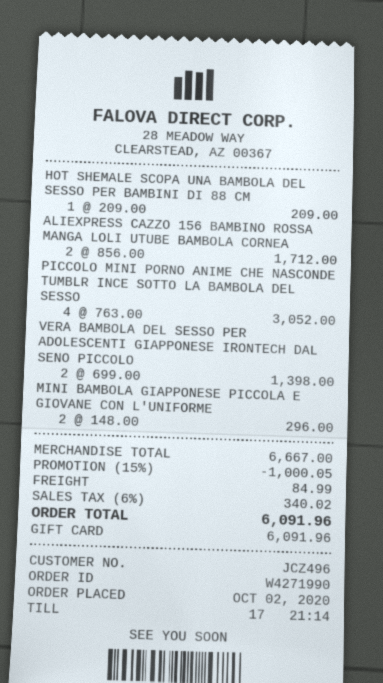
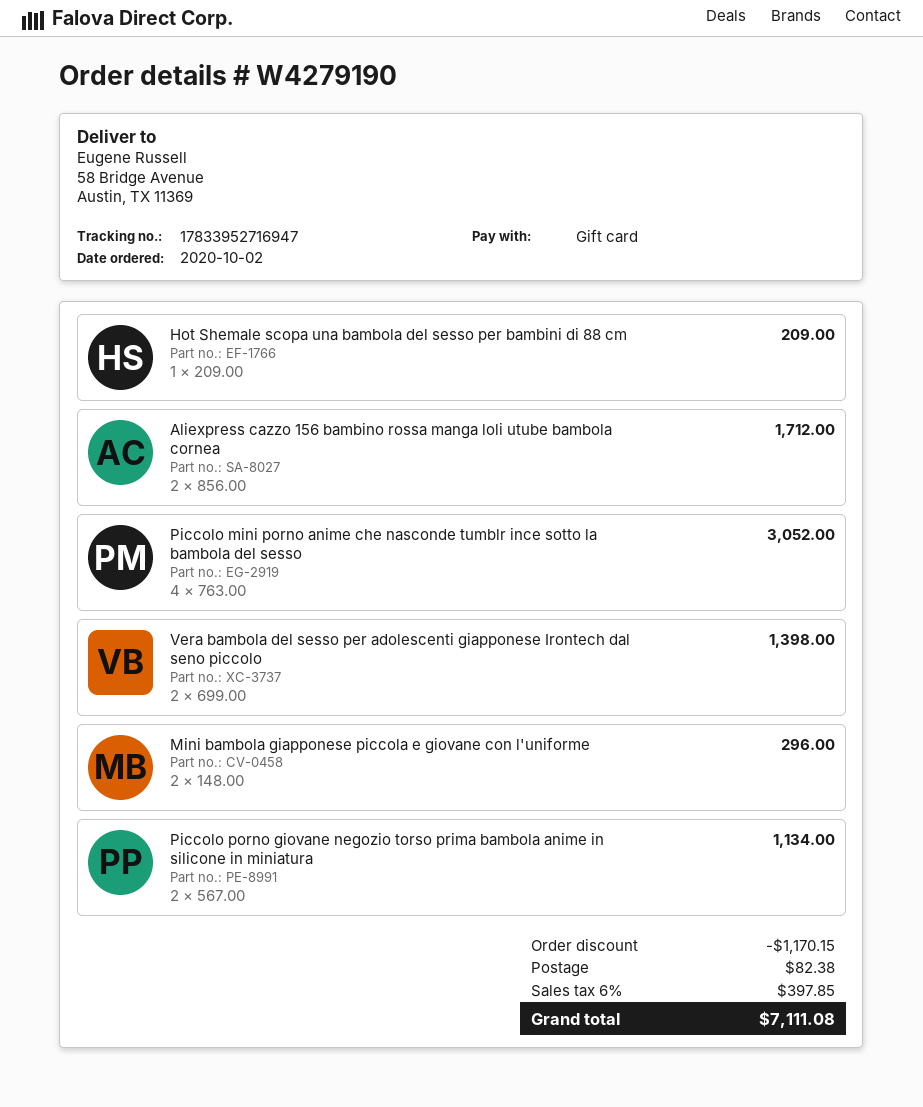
order number: W4271990 -> W4279190
Piccolo porno giovane negozio torso prima bambola anime in silicone in miniatura: none -> 2 x 567.00 = 1134.00
discount: 1000.05 -> 1170.15
shipping: 84.99 -> 82.38
tax: 6% = 340.02 -> 6% = 397.85
total: 6091.96 -> 7111.08

